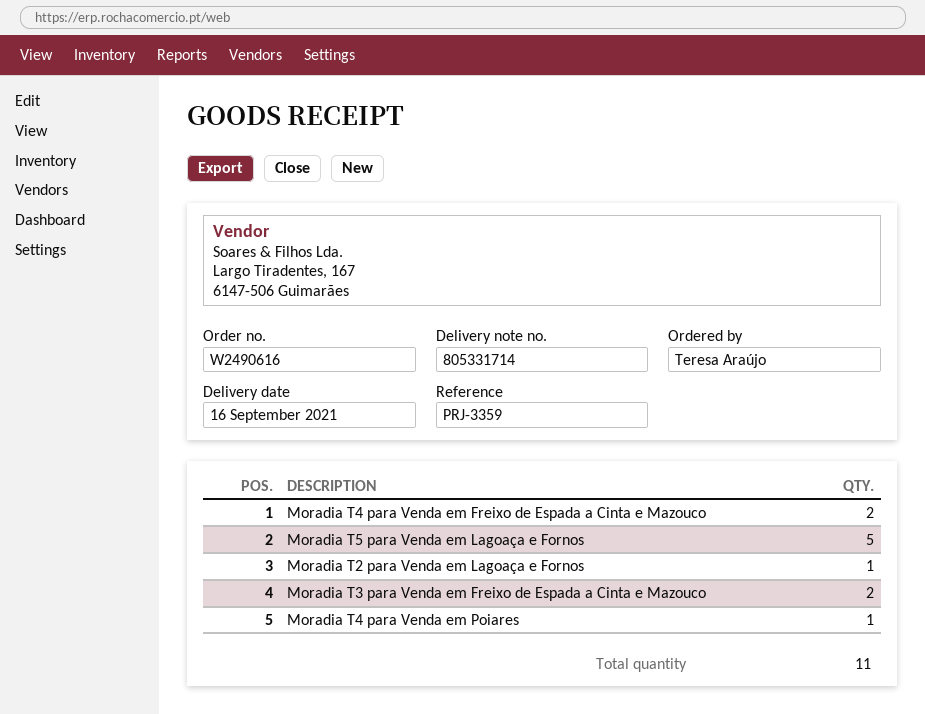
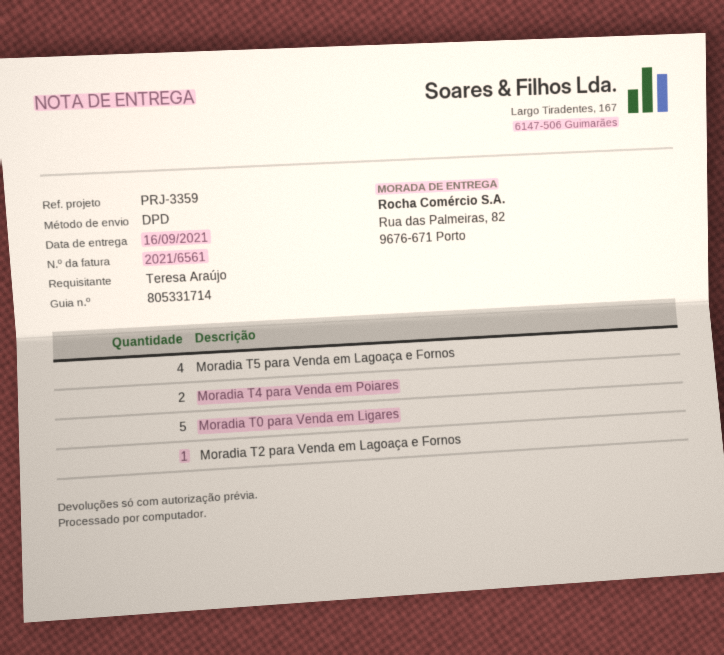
Moradia T4 para Venda em Freixo de Espada a Cinta e Mazouco: 2 -> none
Moradia T5 para Venda em Lagoaça e Fornos: 5 -> 4
Moradia T3 para Venda em Freixo de Espada a Cinta e Mazouco: 2 -> none
Moradia T4 para Venda em Poiares: 1 -> 2
Moradia T0 para Venda em Ligares: none -> 5

